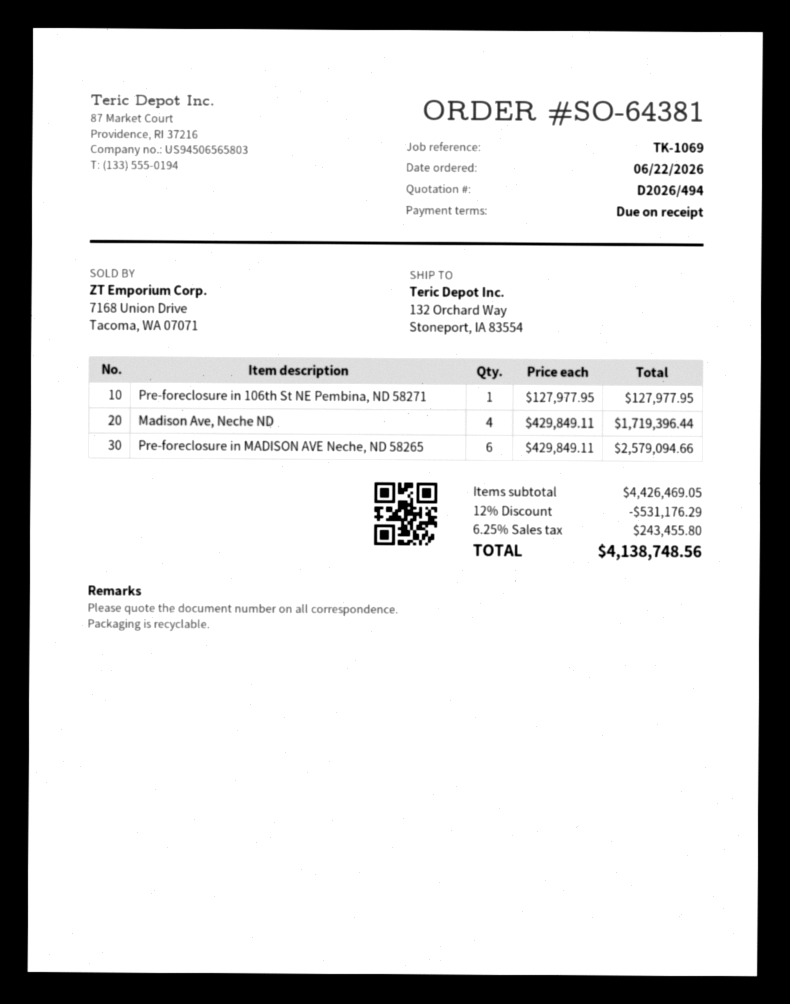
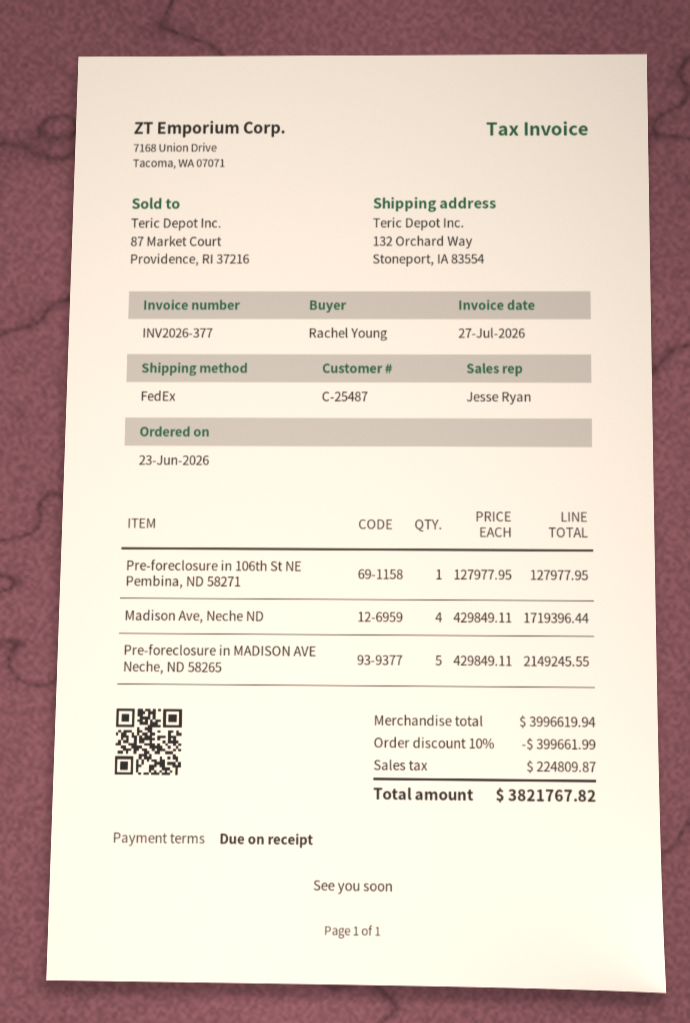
order date: 2026-06-22 -> 2026-06-23
Pre-foreclosure in MADISON AVE Neche, ND 58265: 6 x 429849.11 = 2579094.66 -> 5 x 429849.11 = 2149245.55
subtotal: 4426469.05 -> 3996619.94
discount: 12% = 531176.29 -> 10% = 399661.99
tax: 243455.80 -> 224809.87
total: 4138748.56 -> 3821767.82

